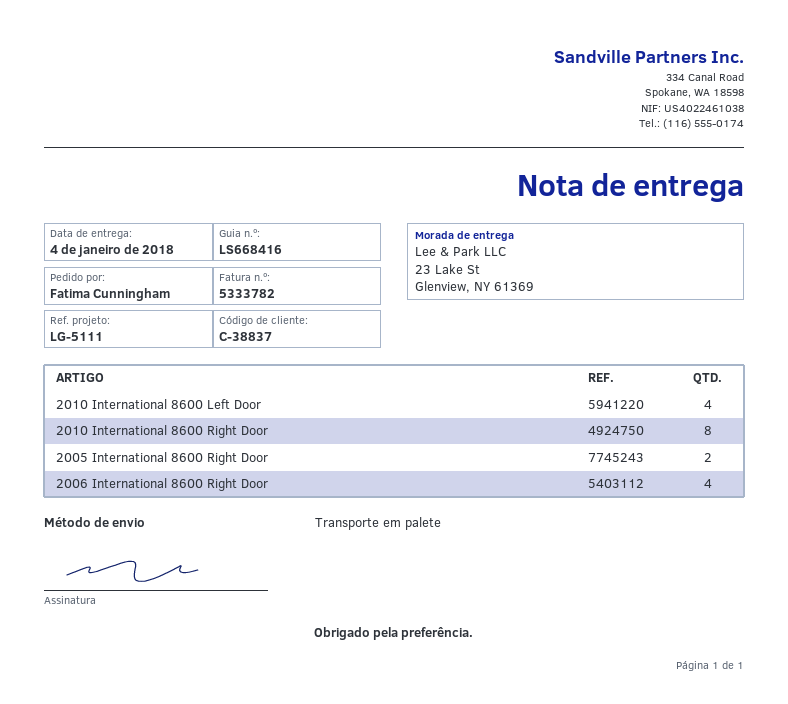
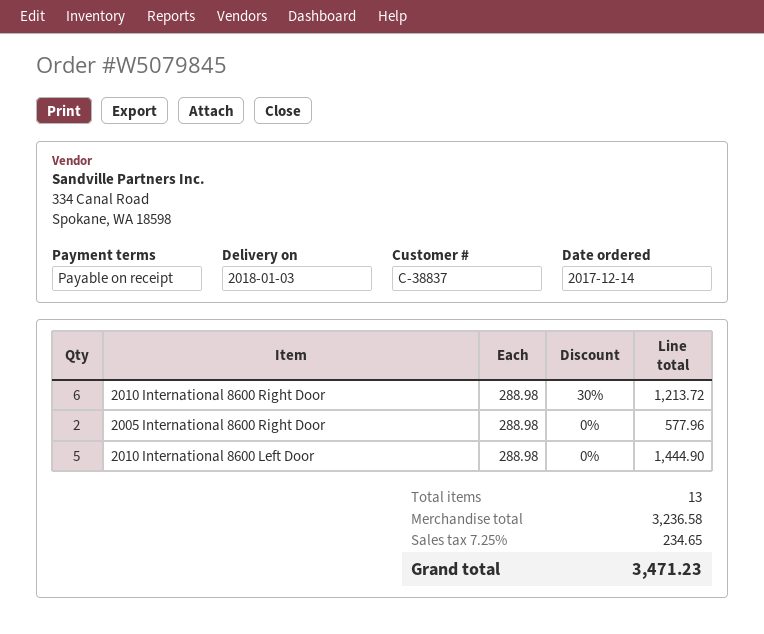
delivery date: 2018-01-04 -> 2018-01-03
2010 International 8600 Left Door: 4 -> 5
2010 International 8600 Right Door: 8 -> 6
2006 International 8600 Right Door: 4 -> none

